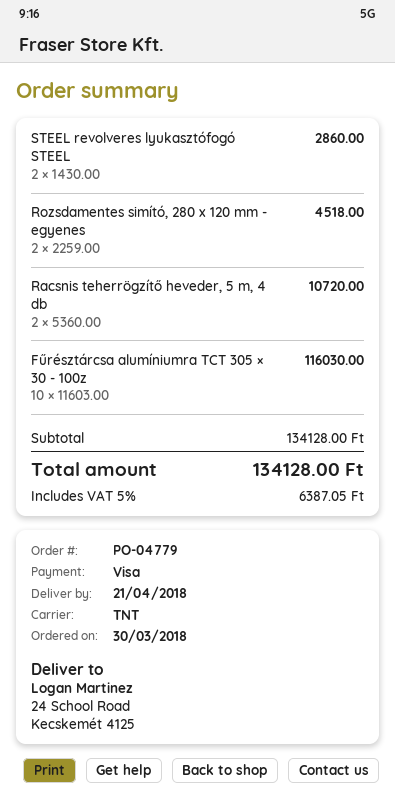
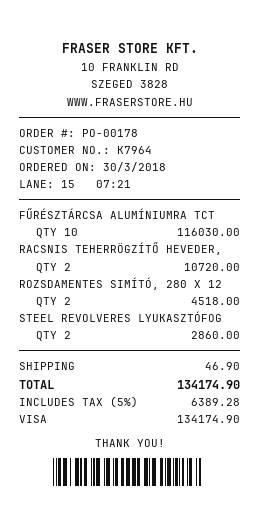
order number: PO-04779 -> PO-00178
shipping: none -> 46.90
tax: 5% = 6387.05 -> 5% = 6389.28
total: 134128.00 -> 134174.90

